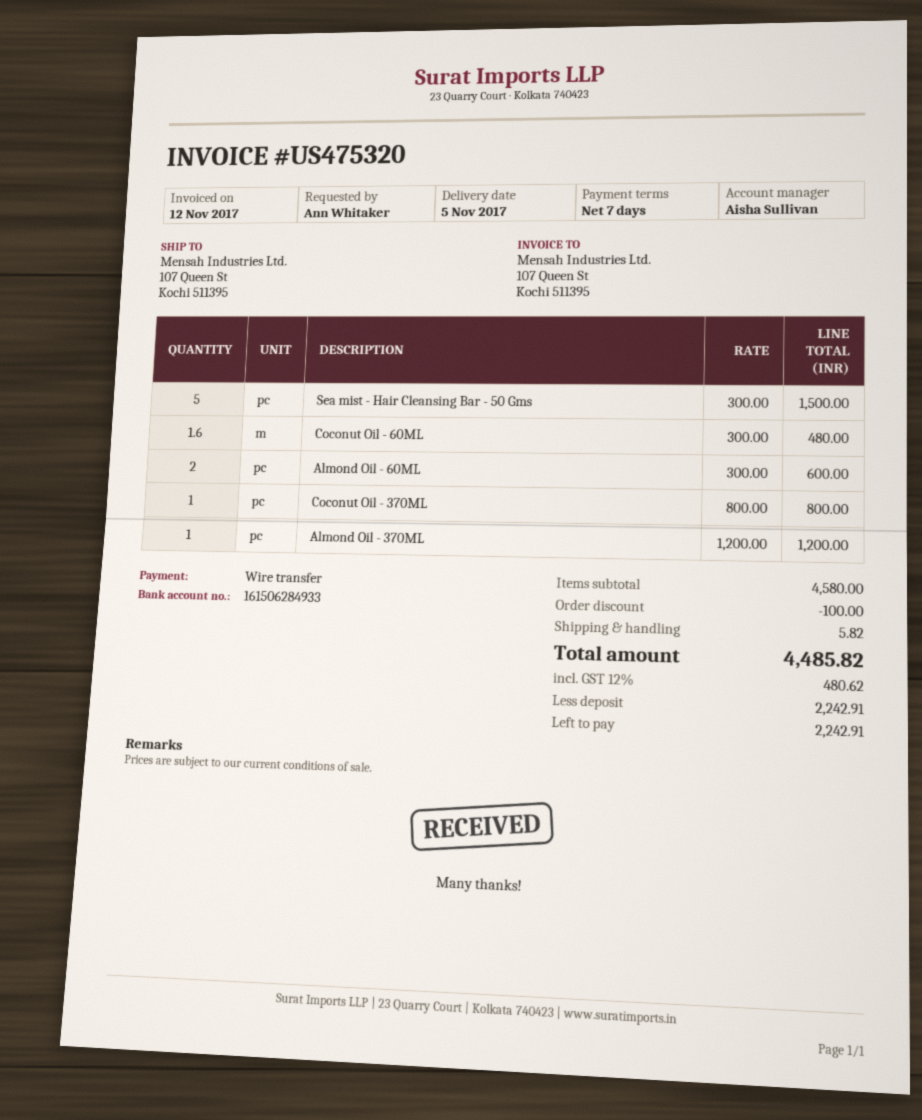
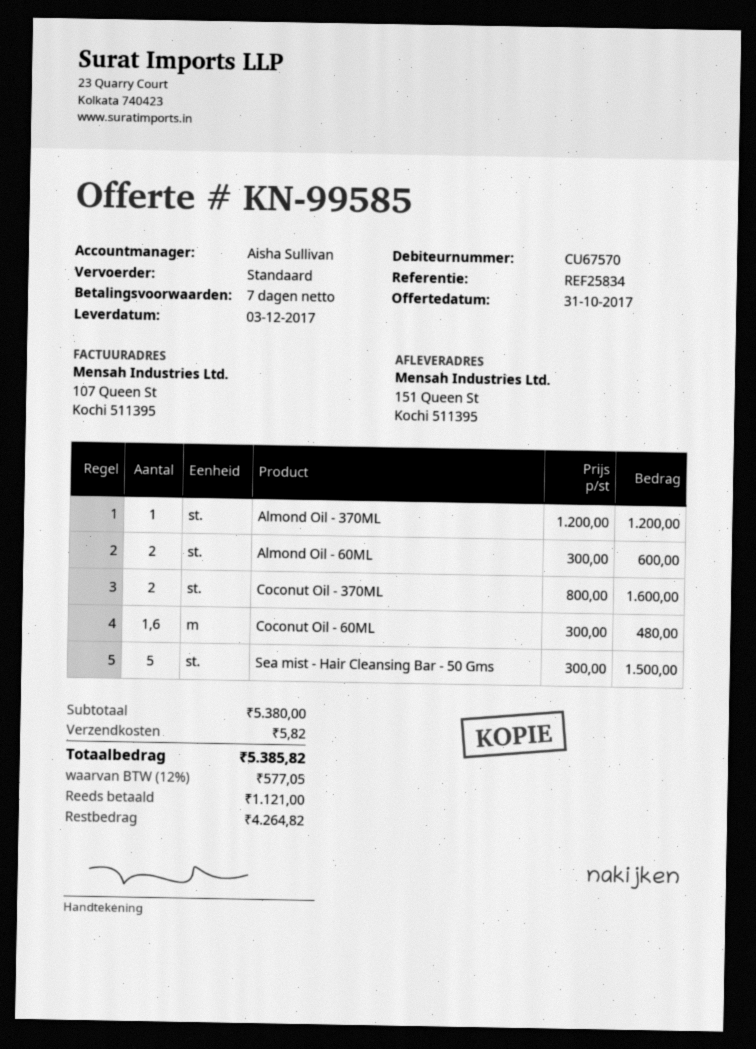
delivery date: 2017-11-05 -> 2017-12-03
ship to: 107 Queen St, Kochi 511395 -> 151 Queen St, Kochi 511395
Coconut Oil - 370ML: 1 x 800.00 = 800.00 -> 2 x 800.00 = 1600.00
subtotal: 4580.00 -> 5380.00
discount: 100.00 -> none
tax: 12% = 480.62 -> 12% = 577.05
total: 4485.82 -> 5385.82
deposit: 2242.91 -> 1121.00
balance: 2242.91 -> 4264.82

